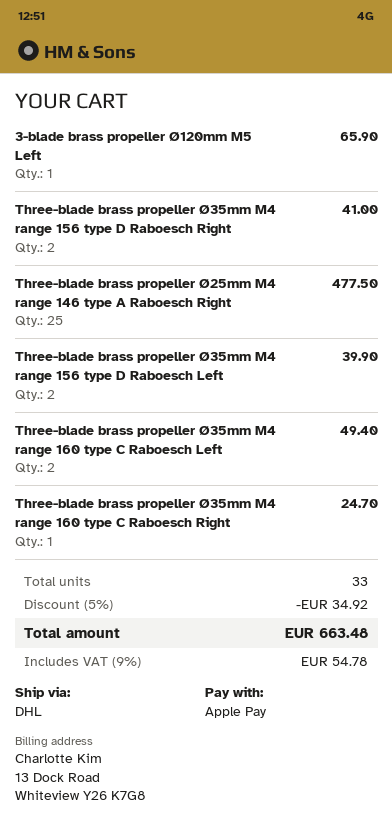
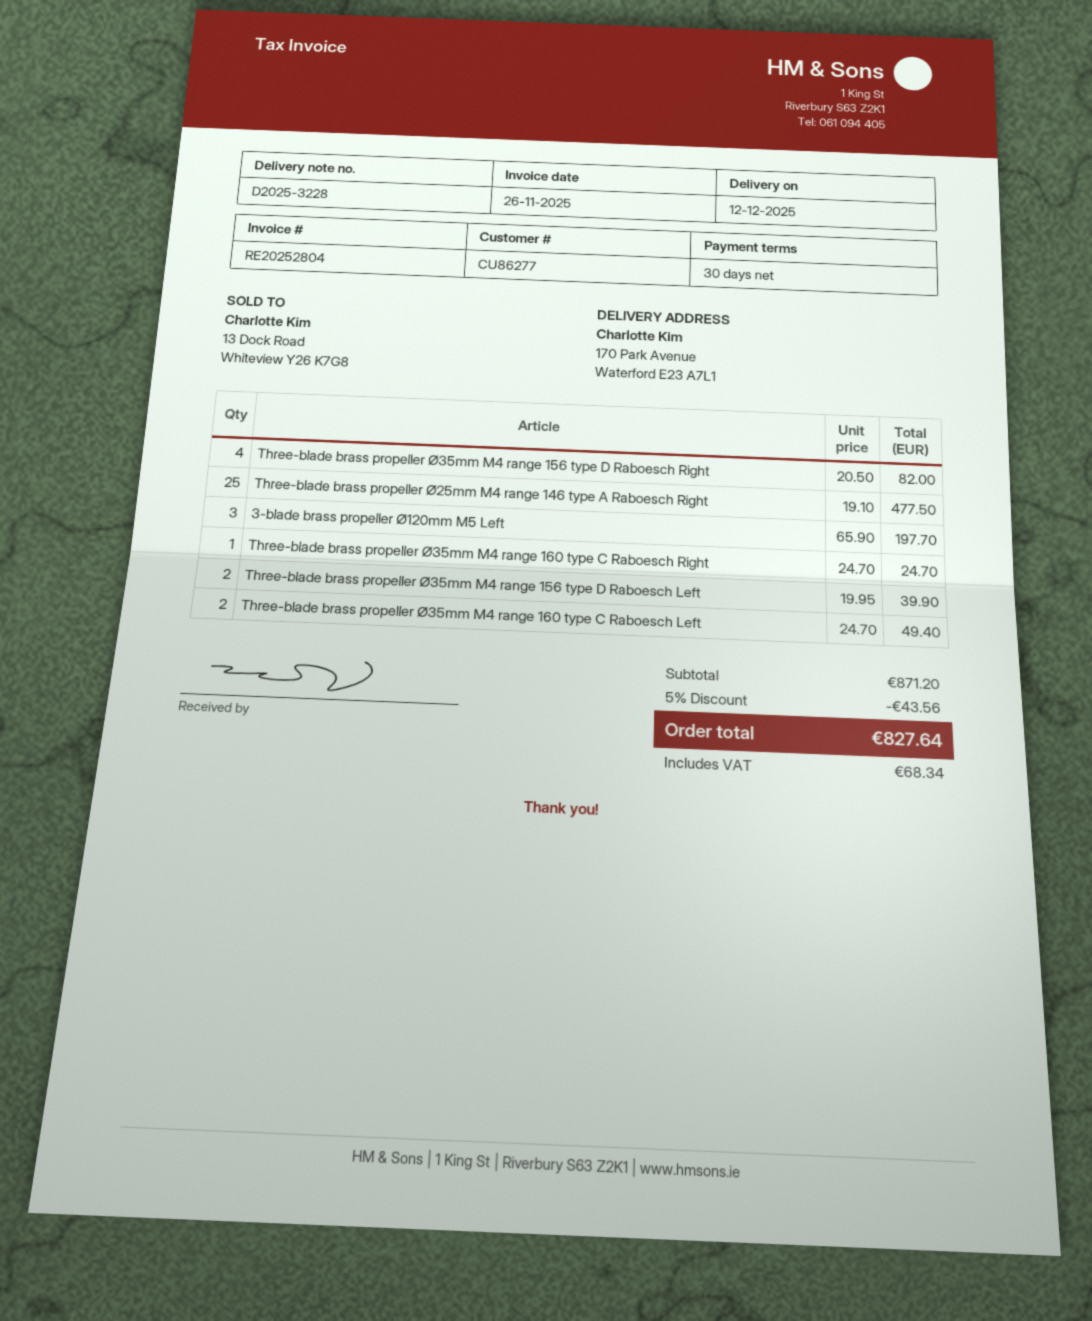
3-blade brass propeller Ø120mm M5 Left: 1 for 65.90 -> 3 for 197.70
Three-blade brass propeller Ø35mm M4 range 156 type D Raboesch Right: 2 for 41.00 -> 4 for 82.00
discount: 5% = 34.92 -> 5% = 43.56
tax: 54.78 -> 68.34
total: 663.48 -> 827.64

